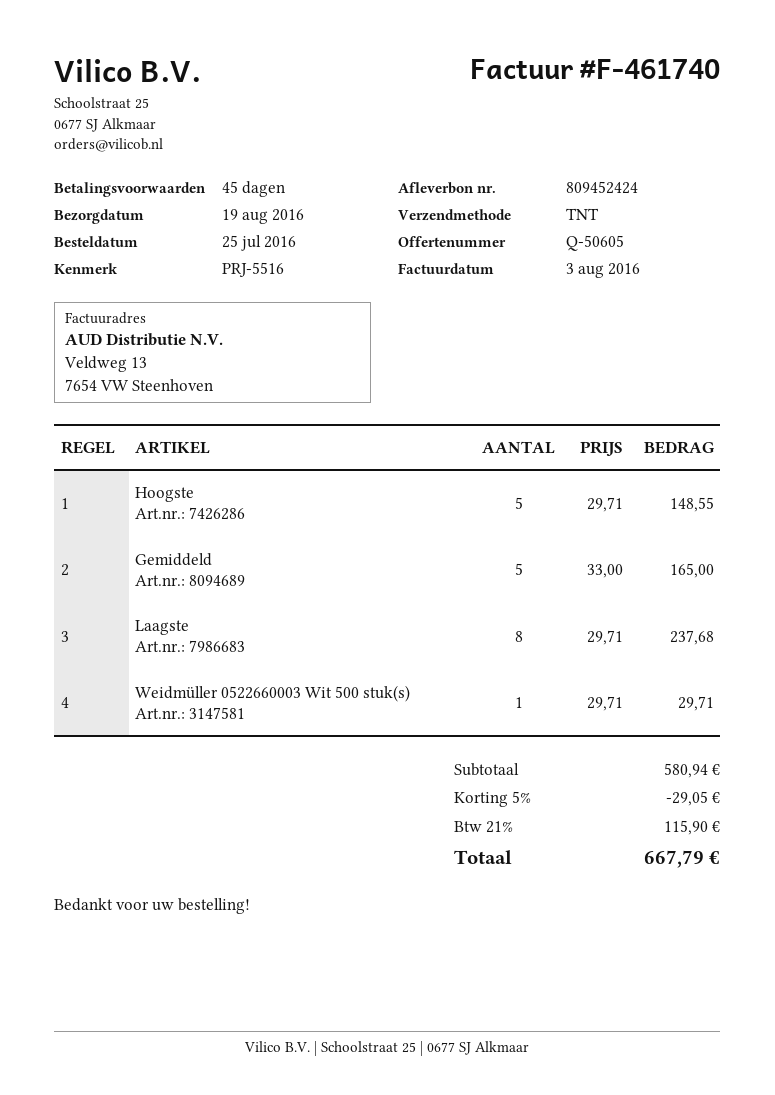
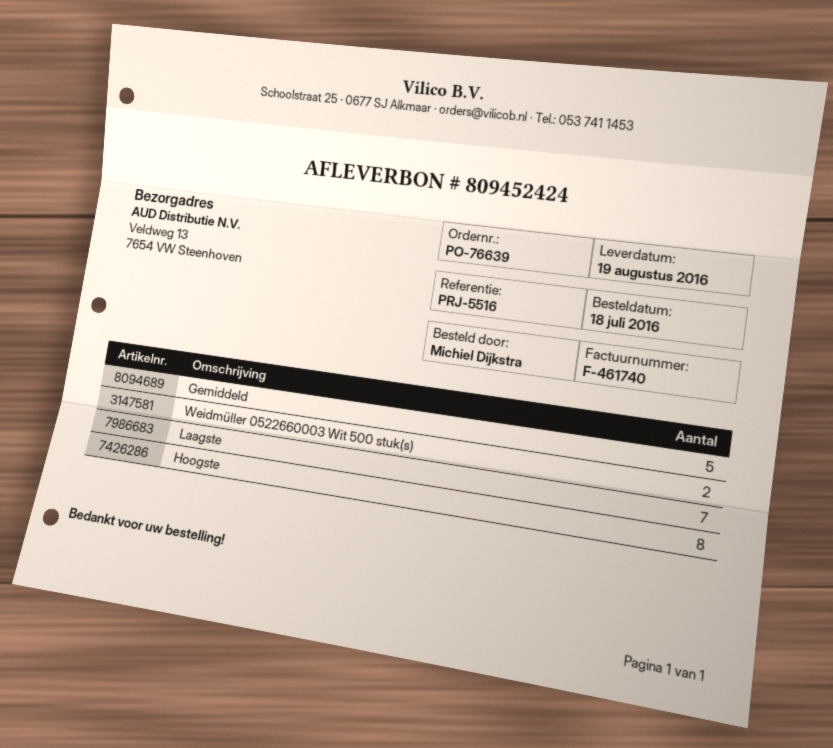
order date: 2016-07-25 -> 2016-07-18
Hoogste: 5 -> 8
Laagste: 8 -> 7
Weidmüller 0522660003 Wit 500 stuk(s): 1 -> 2

